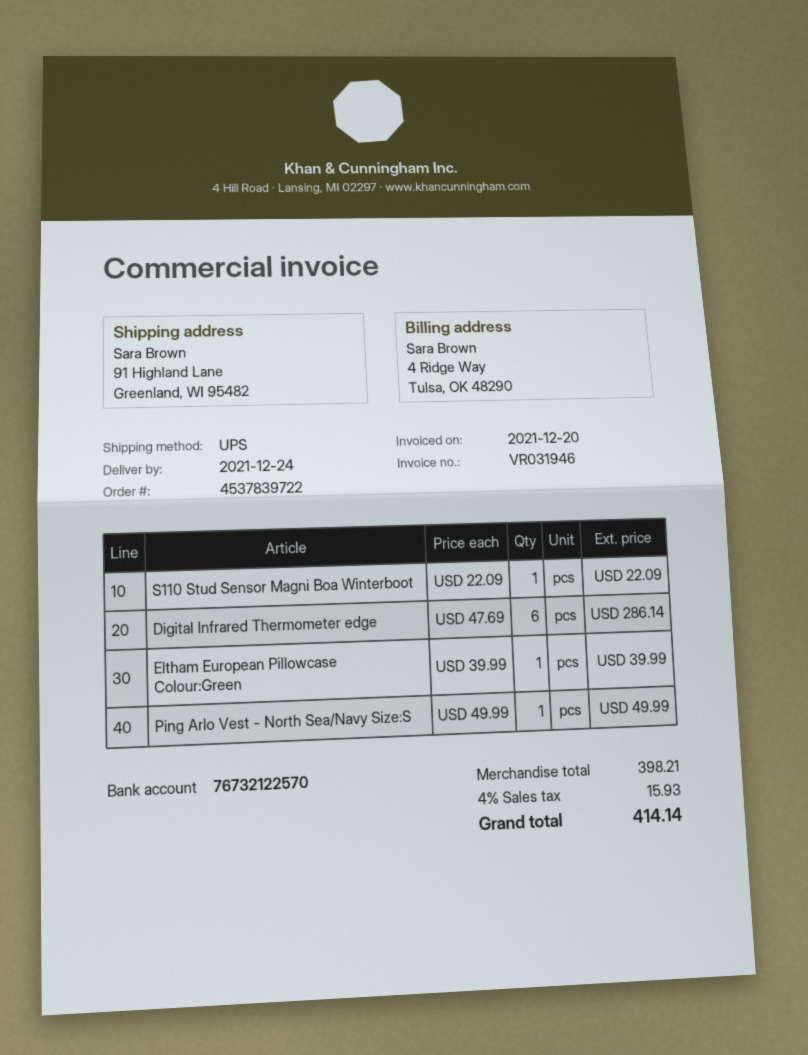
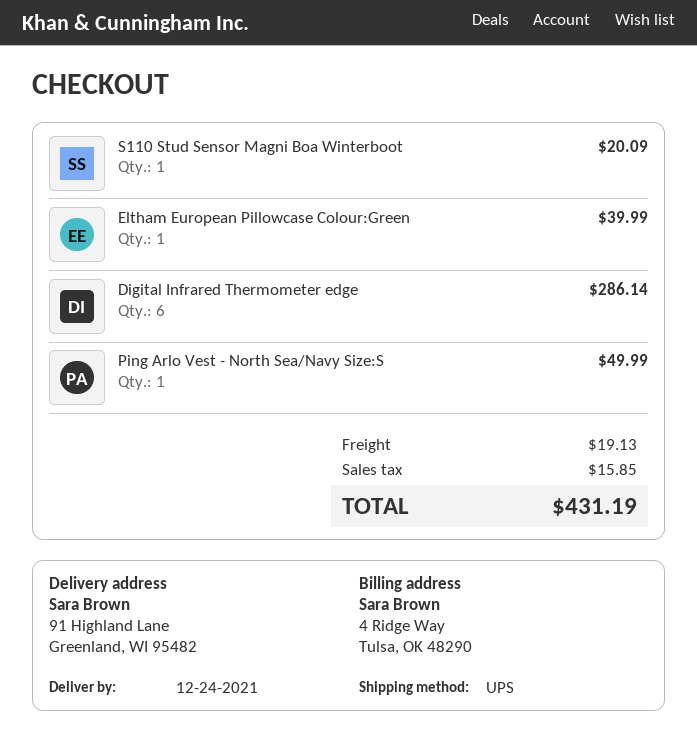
S110 Stud Sensor Magni Boa Winterboot: 1 for 22.09 -> 1 for 20.09
shipping: none -> 19.13
tax: 15.93 -> 15.85
total: 414.14 -> 431.19

